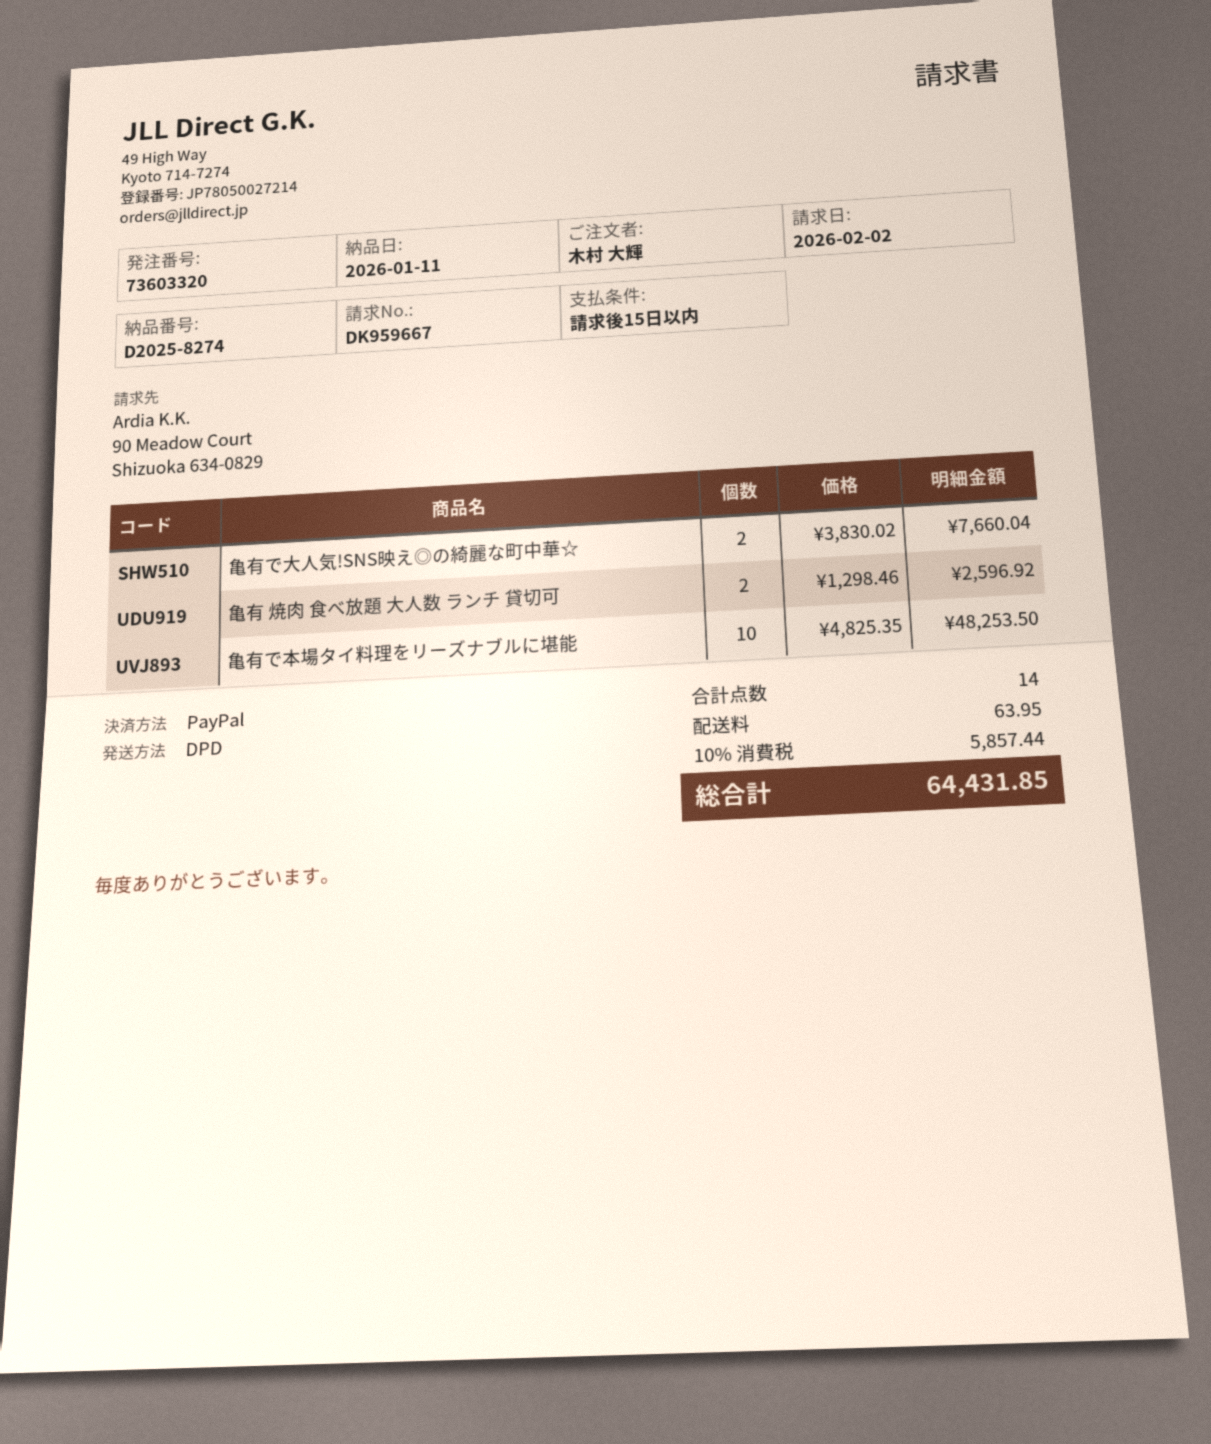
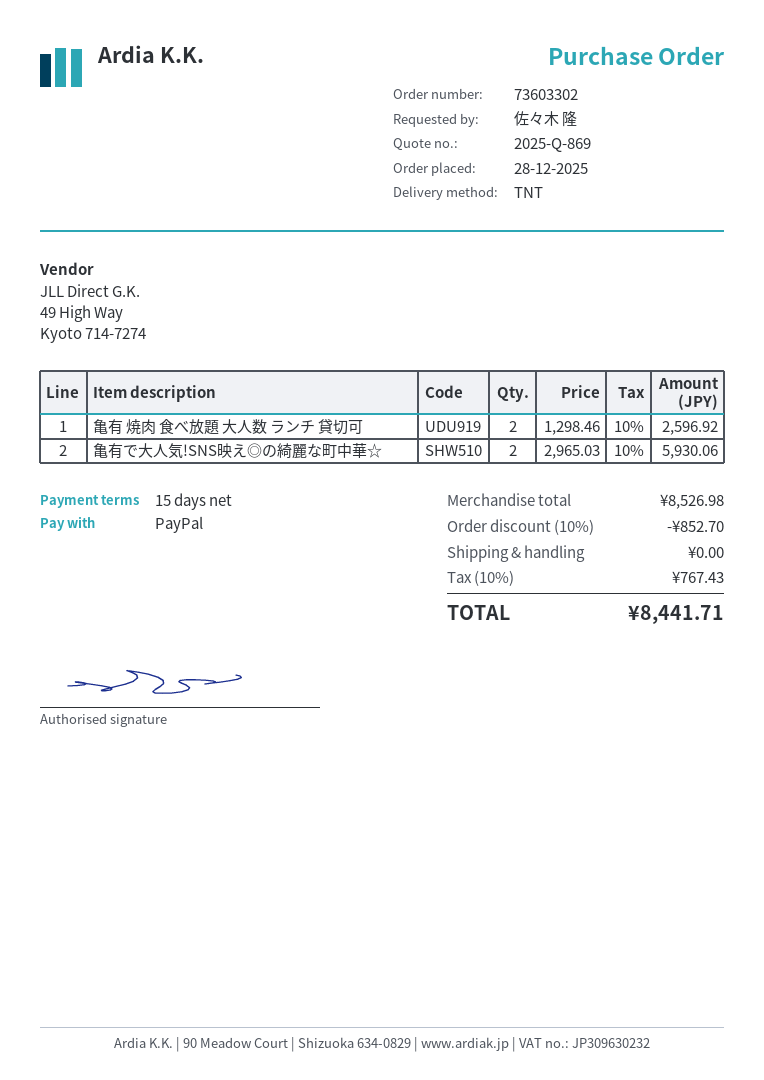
order number: 73603320 -> 73603302
ordered by: 木村 大輝 -> 佐々木 隆
shipping method: DPD -> TNT
亀有で大人気!SNS映え◎の綺麗な町中華☆: 2 x 3830.02 = 7660.04 -> 2 x 2965.03 = 5930.06
亀有で本場タイ料理をリーズナブルに堪能: 10 x 4825.35 = 48253.50 -> none
discount: none -> 10% = 852.70
shipping: 63.95 -> 0.00
tax: 10% = 5857.44 -> 10% = 767.43
total: 64431.85 -> 8441.71

